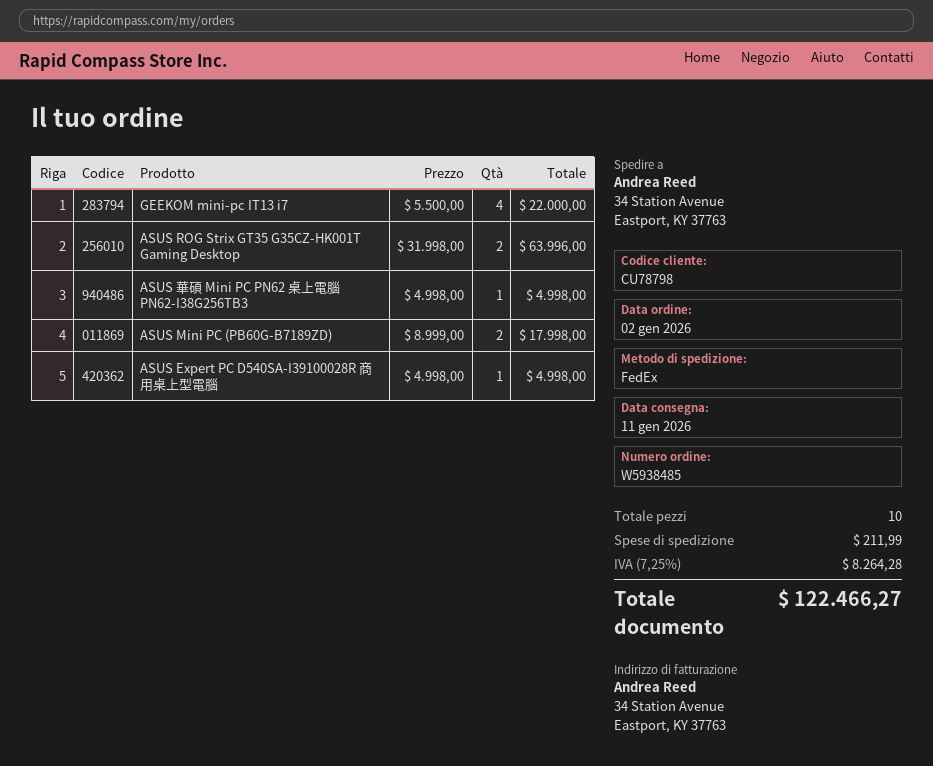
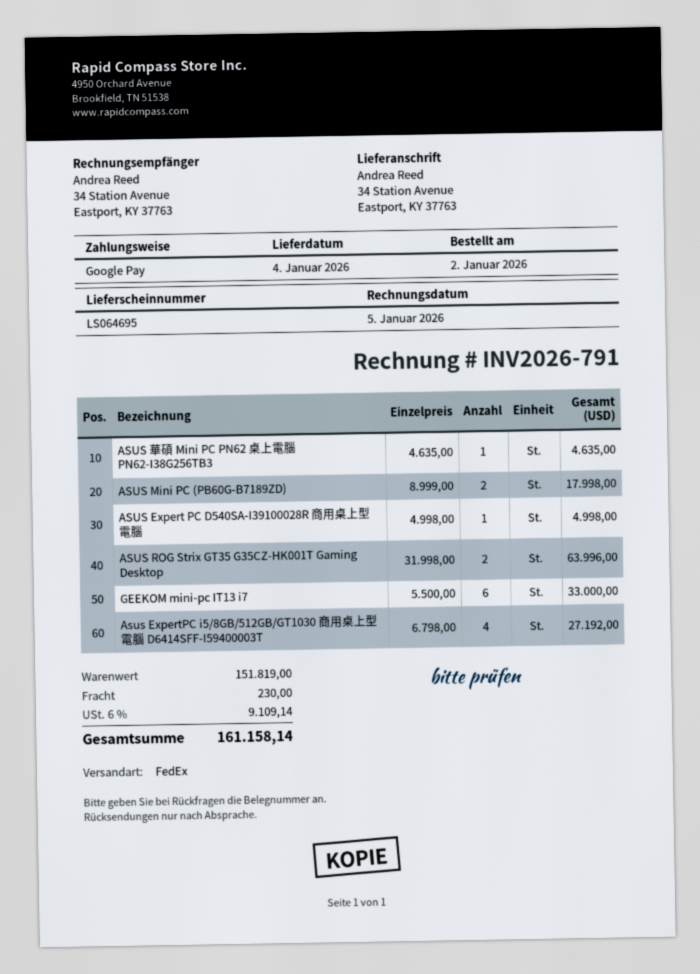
delivery date: 2026-01-11 -> 2026-01-04
GEEKOM mini-pc IT13 i7: 4 x 5500.00 = 22000.00 -> 6 x 5500.00 = 33000.00
ASUS 華碩 Mini PC PN62 桌上電腦 PN62-I38G256TB3: 1 x 4998.00 = 4998.00 -> 1 x 4635.00 = 4635.00
Asus ExpertPC i5/8GB/512GB/GT1030 商用桌上型電腦 D6414SFF-I59400003T: none -> 4 x 6798.00 = 27192.00
shipping: 211.99 -> 230.00
tax: 7.25% = 8264.28 -> 6% = 9109.14
total: 122466.27 -> 161158.14

